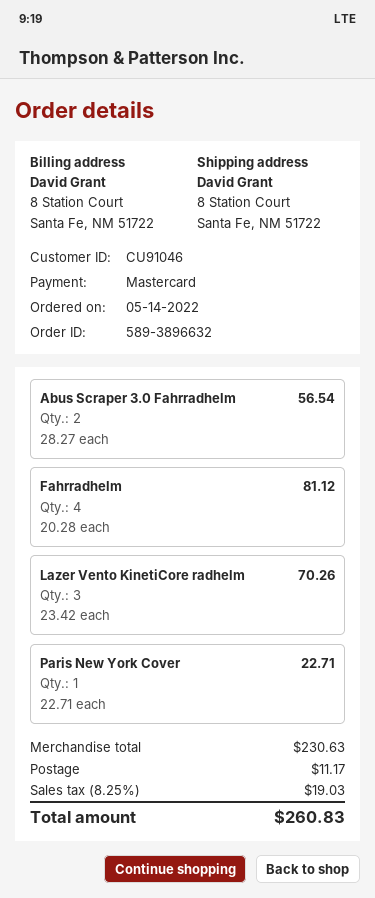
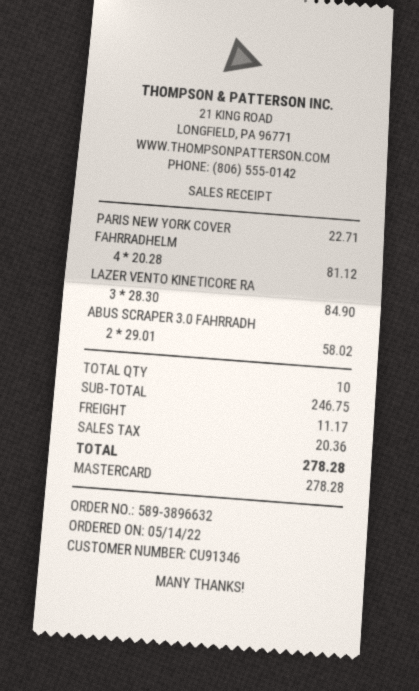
customer number: CU91046 -> CU91346
Abus Scraper 3.0 Fahrradhelm: 2 x 28.27 = 56.54 -> 2 x 29.01 = 58.02
Lazer Vento KinetiCore radhelm: 3 x 23.42 = 70.26 -> 3 x 28.30 = 84.90
subtotal: 230.63 -> 246.75
tax: 19.03 -> 20.36
total: 260.83 -> 278.28

